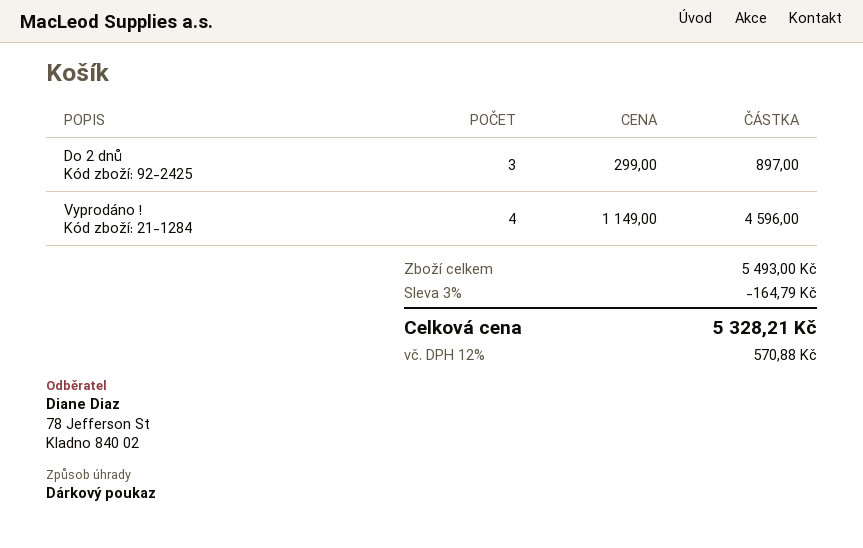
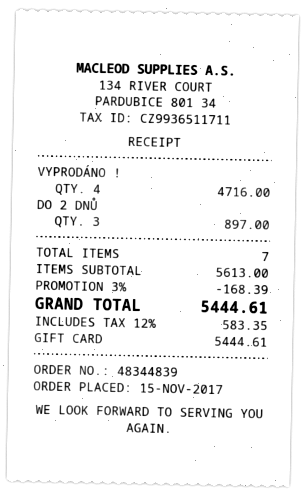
Vyprodáno !: 4 for 4596.00 -> 4 for 4716.00
subtotal: 5493.00 -> 5613.00
discount: 3% = 164.79 -> 3% = 168.39
tax: 12% = 570.88 -> 12% = 583.35
total: 5328.21 -> 5444.61

